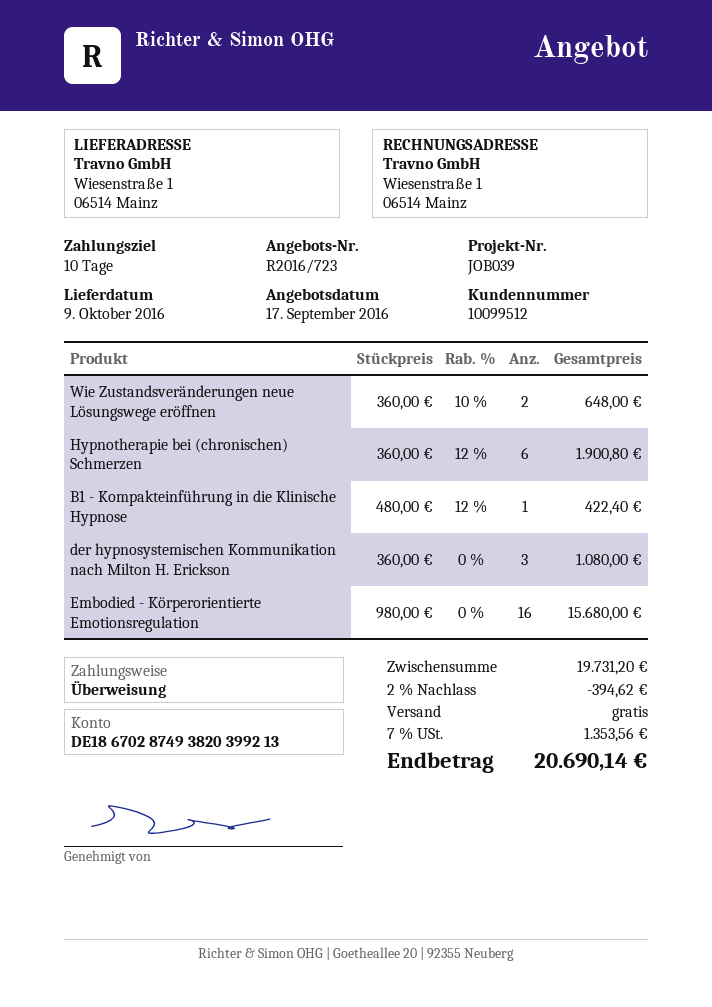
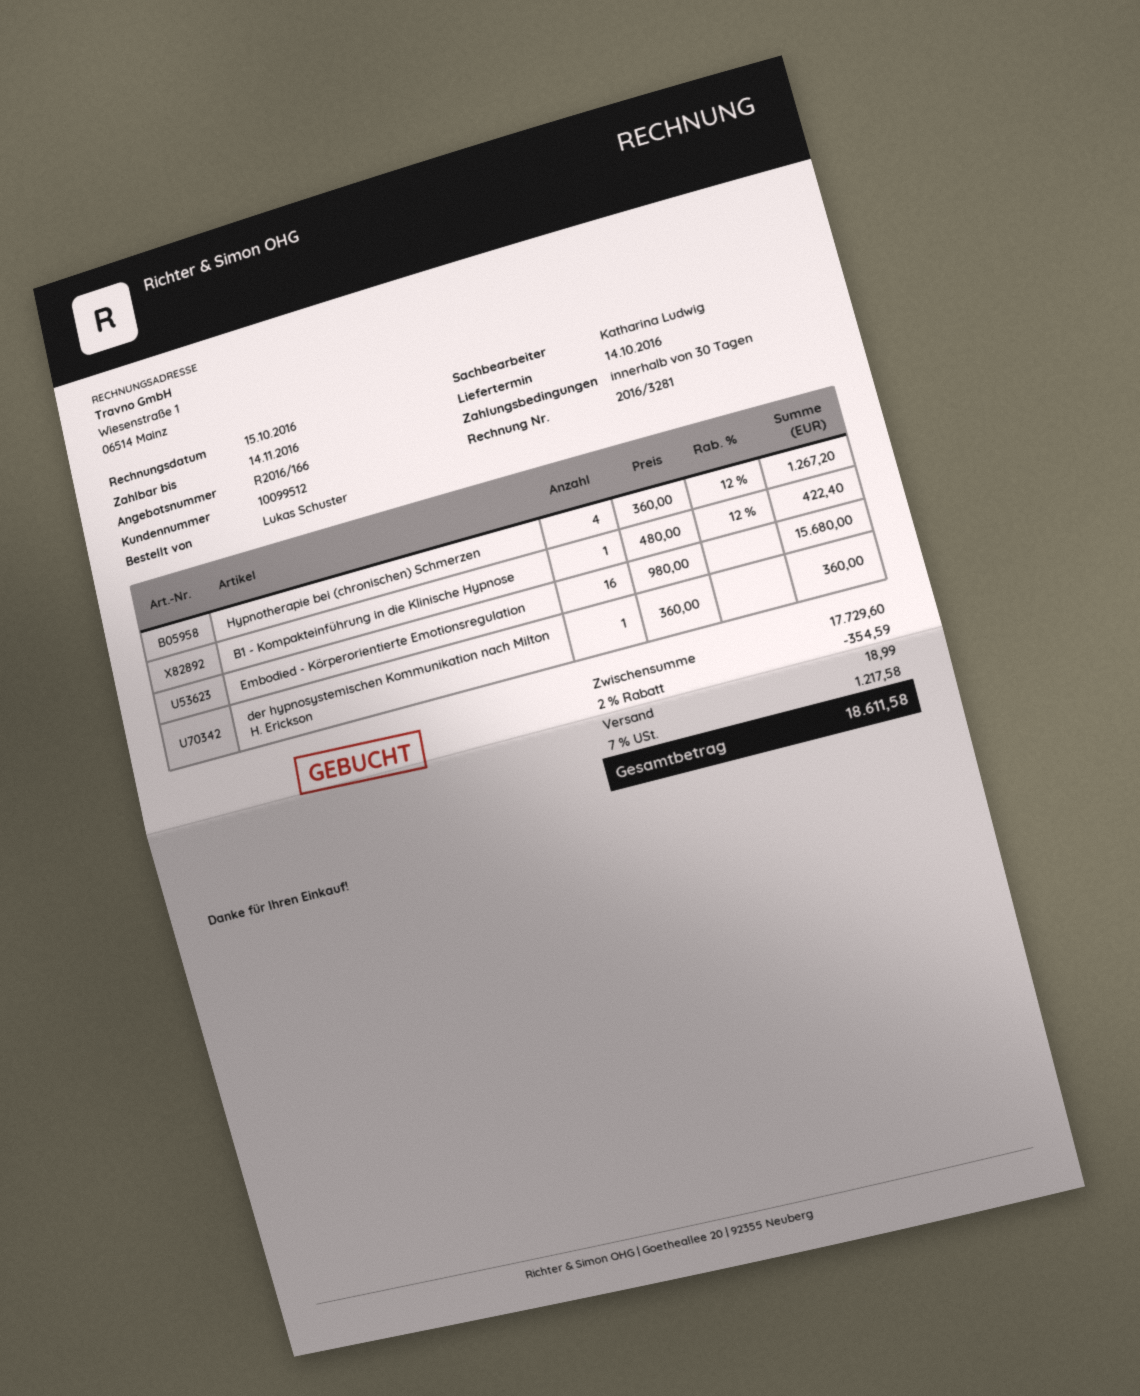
quote number: R2016/723 -> R2016/166
delivery date: 2016-10-09 -> 2016-10-14
payment terms: 10 days -> 30 days
Wie Zustandsveränderungen neue Lösungswege eröffnen: 2 x 360.00 - 10% = 648.00 -> none
Hypnotherapie bei (chronischen) Schmerzen: 6 x 360.00 - 12% = 1900.80 -> 4 x 360.00 - 12% = 1267.20
der hypnosystemischen Kommunikation nach Milton H. Erickson: 3 x 360.00 = 1080.00 -> 1 x 360.00 = 360.00
subtotal: 19731.20 -> 17729.60
discount: 2% = 394.62 -> 2% = 354.59
shipping: 0.00 -> 18.99
tax: 7% = 1353.56 -> 7% = 1217.58
total: 20690.14 -> 18611.58

